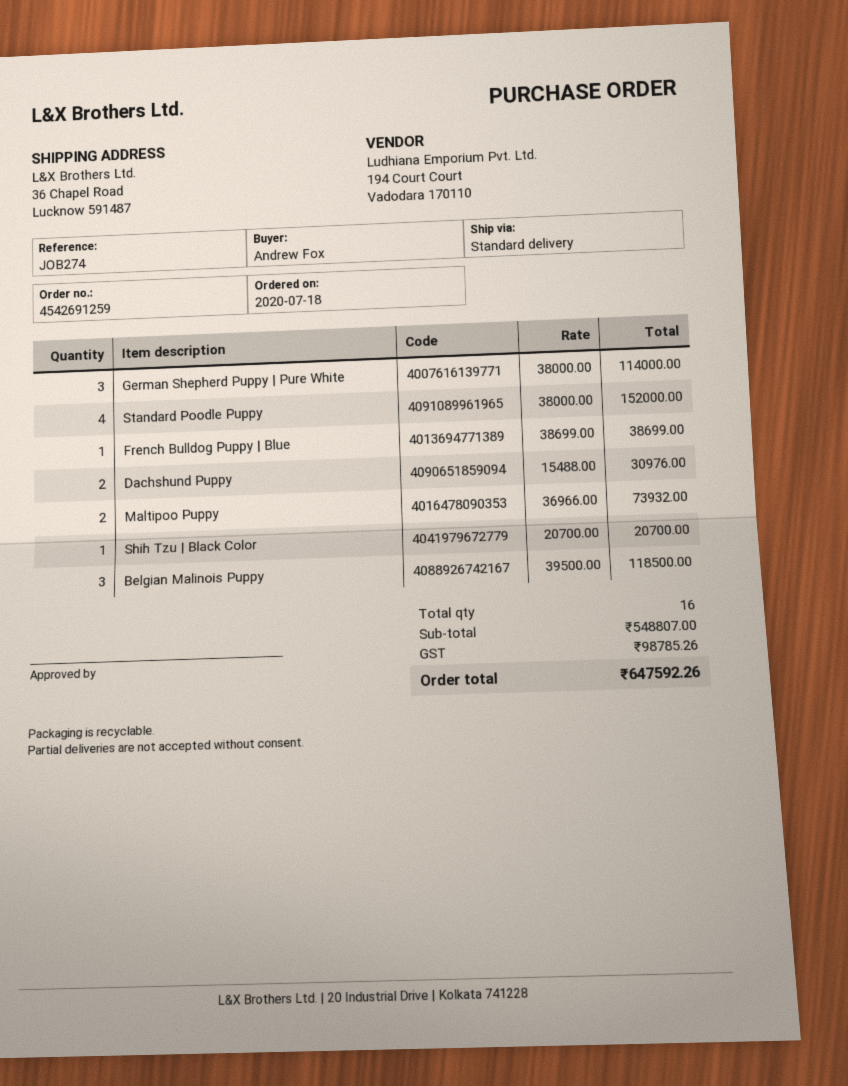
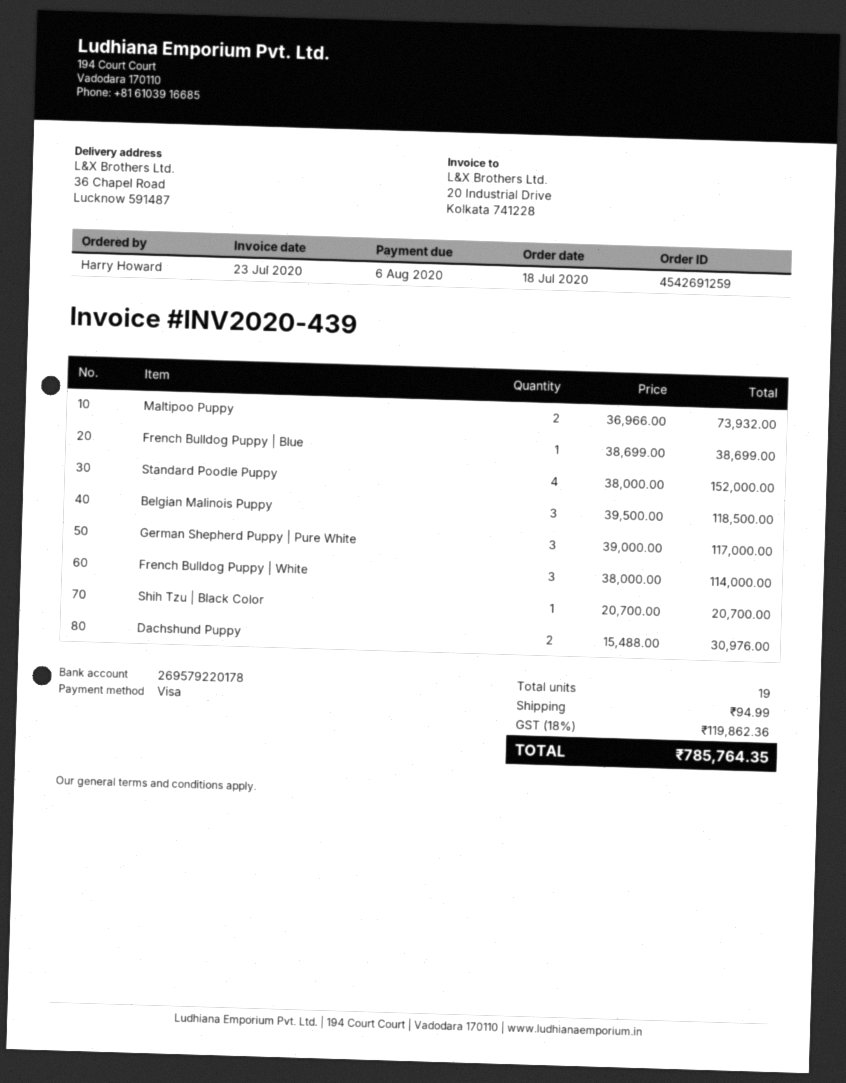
ordered by: Andrew Fox -> Harry Howard
German Shepherd Puppy | Pure White: 3 x 38000.00 = 114000.00 -> 3 x 39000.00 = 117000.00
French Bulldog Puppy | White: none -> 3 x 38000.00 = 114000.00
total quantity: 16 -> 19
shipping: none -> 94.99
tax: 98785.26 -> 119862.36
total: 647592.26 -> 785764.35

